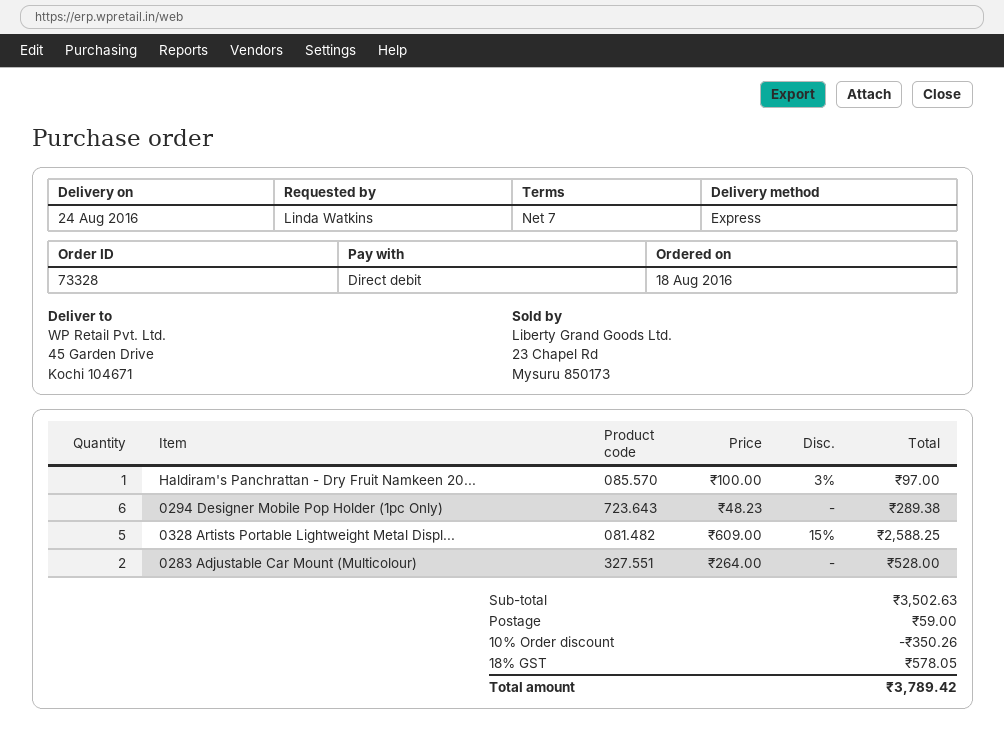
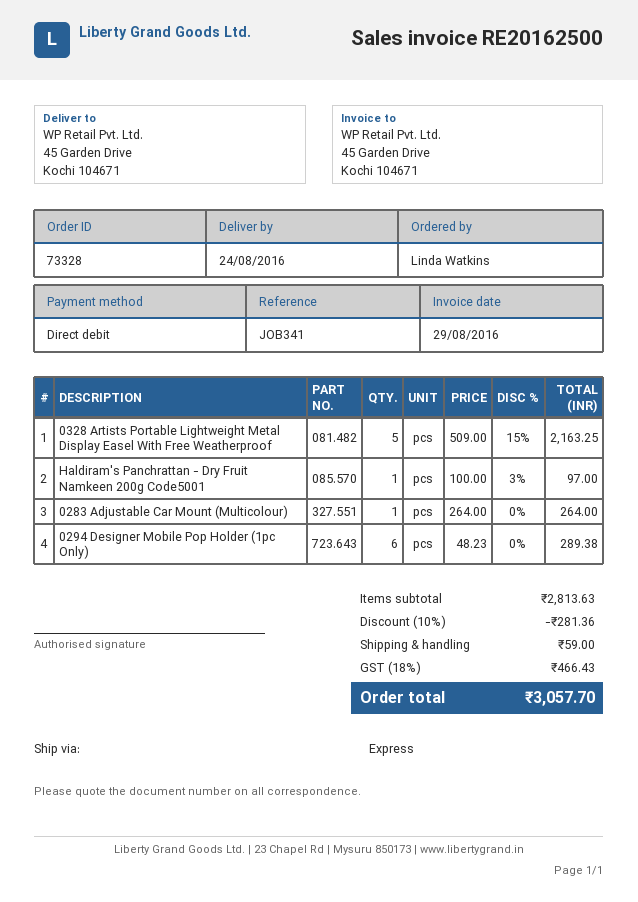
0328 Artists Portable Lightweight Metal Displ...: 5 x 609.00 - 15% = 2588.25 -> 5 x 509.00 - 15% = 2163.25
0283 Adjustable Car Mount (Multicolour): 2 x 264.00 = 528.00 -> 1 x 264.00 = 264.00
subtotal: 3502.63 -> 2813.63
discount: 10% = 350.26 -> 10% = 281.36
tax: 18% = 578.05 -> 18% = 466.43
total: 3789.42 -> 3057.70

